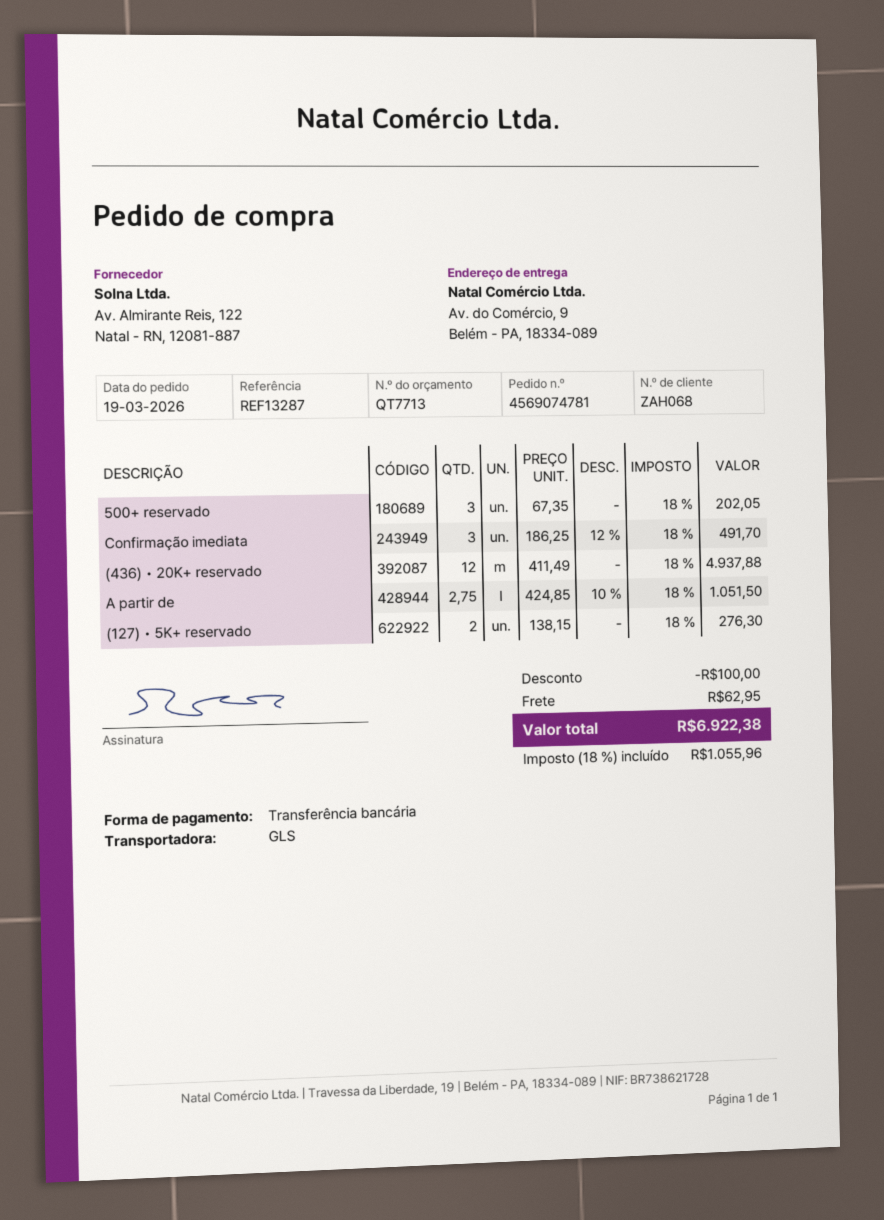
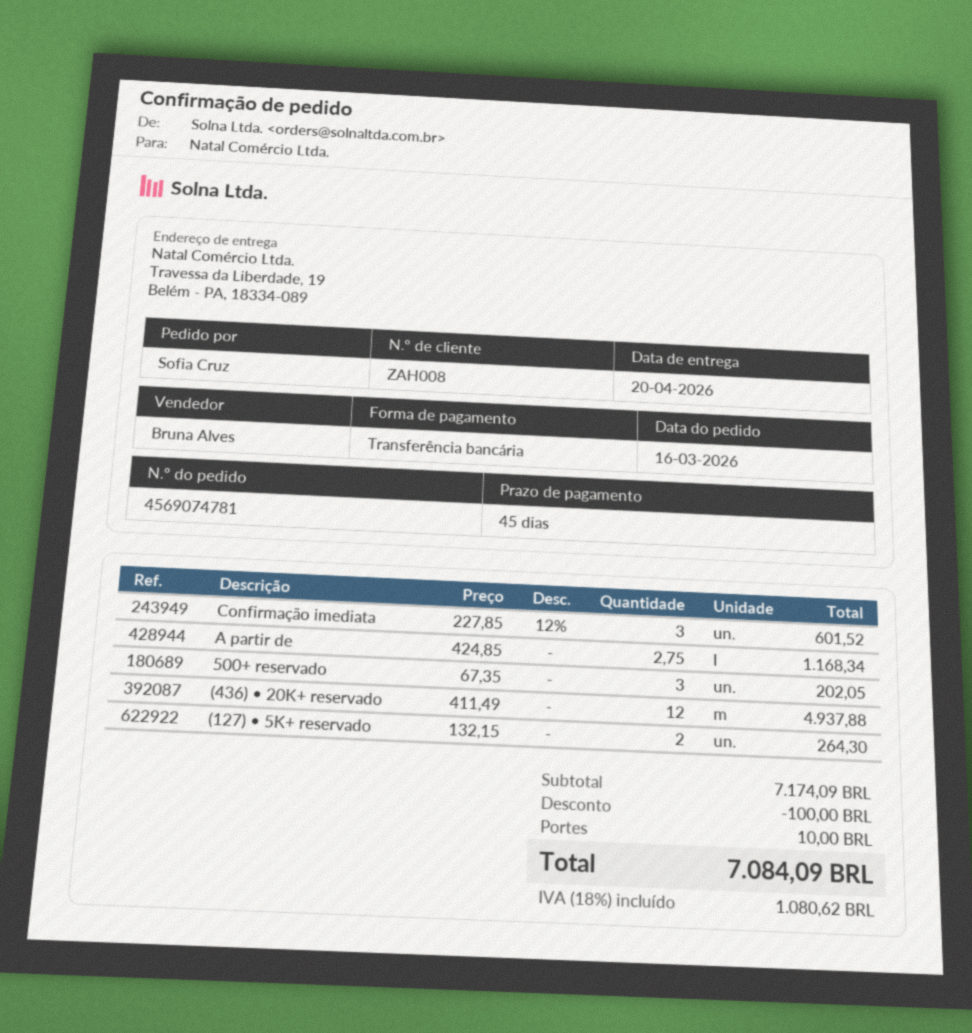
order date: 2026-03-19 -> 2026-03-16
customer number: ZAH068 -> ZAH008
ship to: Av. do Comércio, 9, Belém - PA, 18334-089 -> Travessa da Liberdade, 19, Belém - PA, 18334-089
Confirmação imediata: 3 x 186.25 - 12% = 491.70 -> 3 x 227.85 - 12% = 601.52
A partir de: 2.75 x 424.85 - 10% = 1051.50 -> 2.75 x 424.85 = 1168.34
(127) • 5K+ reservado: 2 x 138.15 = 276.30 -> 2 x 132.15 = 264.30
shipping: 62.95 -> 10.00
tax: 18% = 1055.96 -> 18% = 1080.62
total: 6922.38 -> 7084.09

